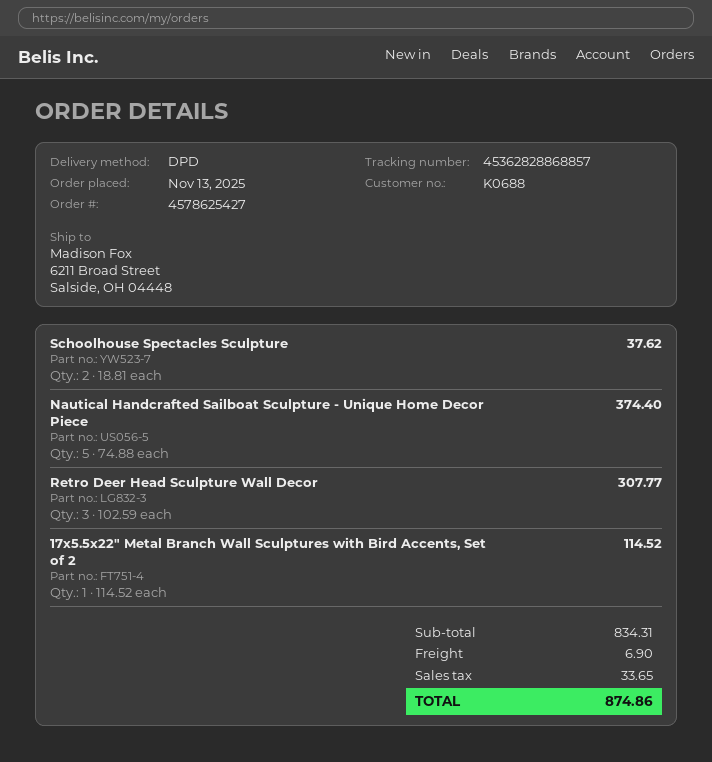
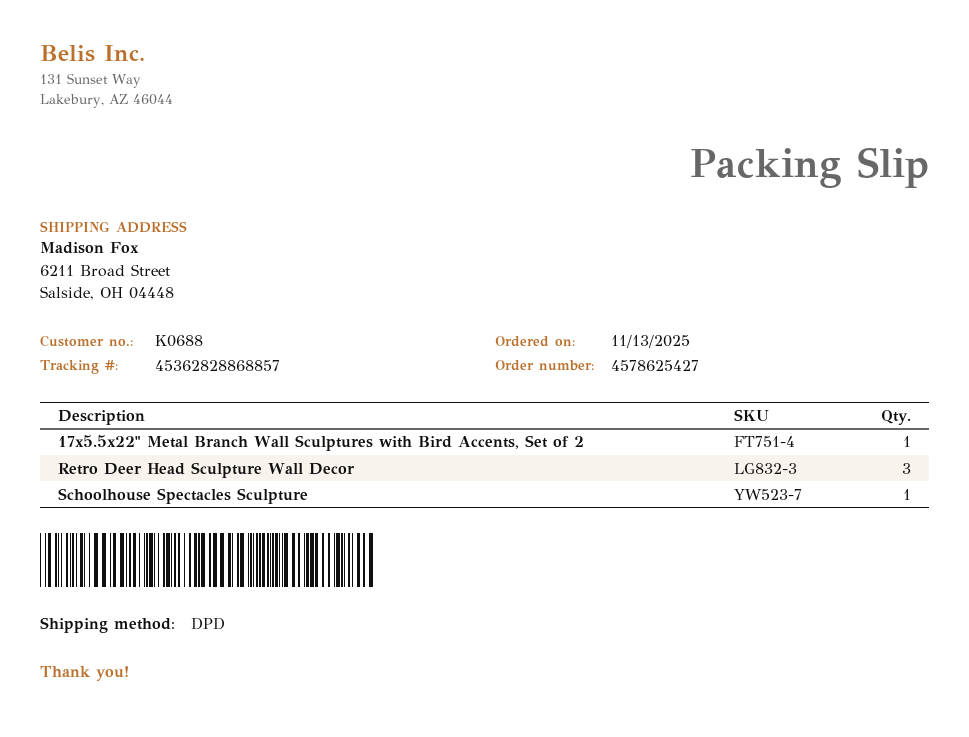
Schoolhouse Spectacles Sculpture: 2 -> 1
Nautical Handcrafted Sailboat Sculpture - Unique Home Decor Piece: 5 -> none

